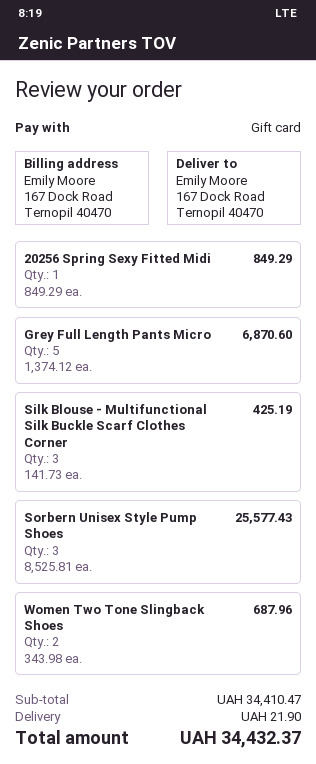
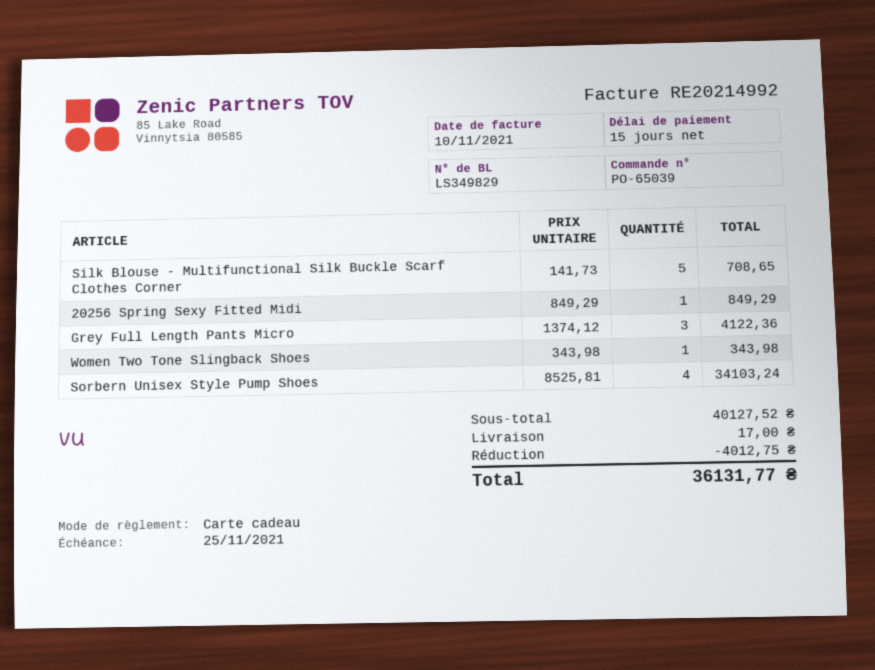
Grey Full Length Pants Micro: 5 x 1374.12 = 6870.60 -> 3 x 1374.12 = 4122.36
Silk Blouse - Multifunctional Silk Buckle Scarf Clothes Corner: 3 x 141.73 = 425.19 -> 5 x 141.73 = 708.65
Sorbern Unisex Style Pump Shoes: 3 x 8525.81 = 25577.43 -> 4 x 8525.81 = 34103.24
Women Two Tone Slingback Shoes: 2 x 343.98 = 687.96 -> 1 x 343.98 = 343.98
subtotal: 34410.47 -> 40127.52
discount: none -> 4012.75
shipping: 21.90 -> 17.00
total: 34432.37 -> 36131.77

